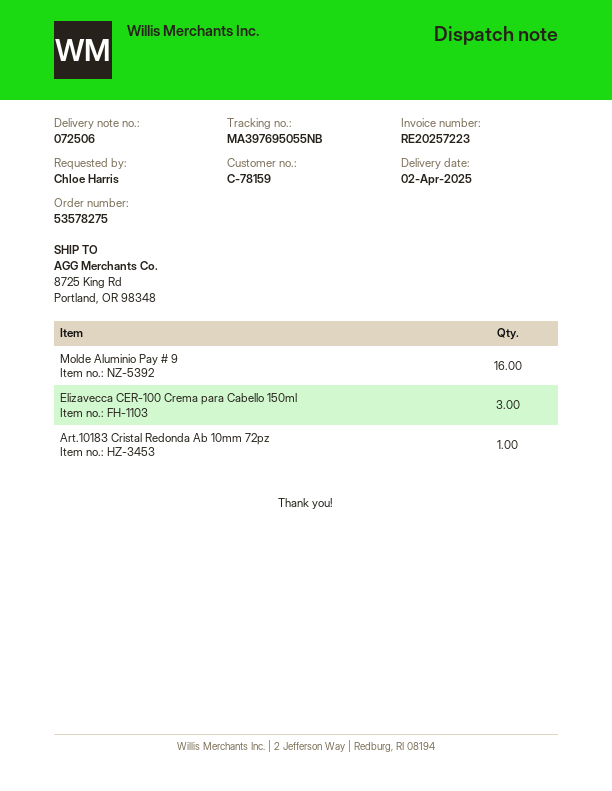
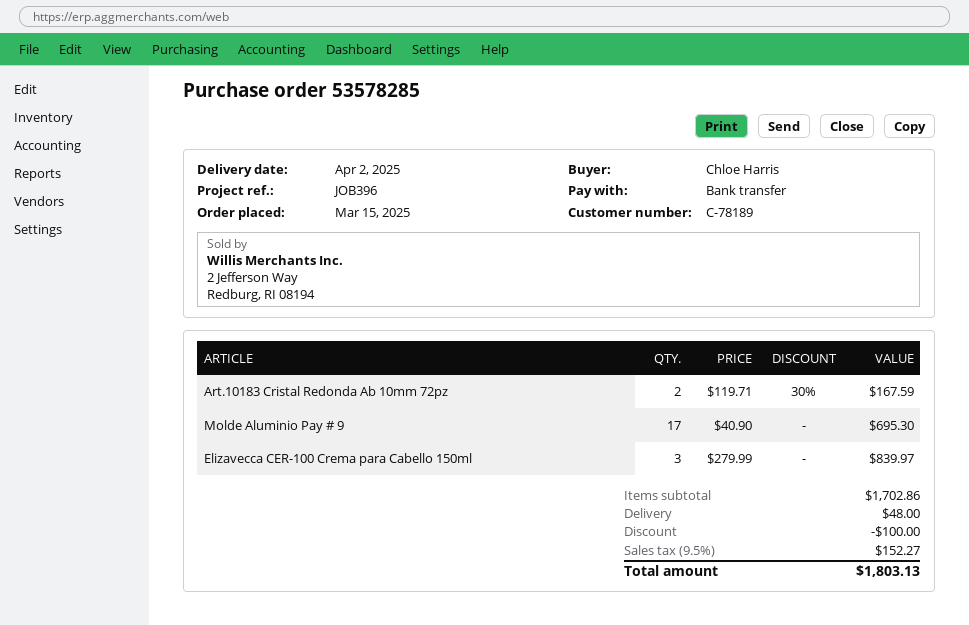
order number: 53578275 -> 53578285
customer number: C-78159 -> C-78189
Molde Aluminio Pay # 9: 16 -> 17
Art.10183 Cristal Redonda Ab 10mm 72pz: 1 -> 2

